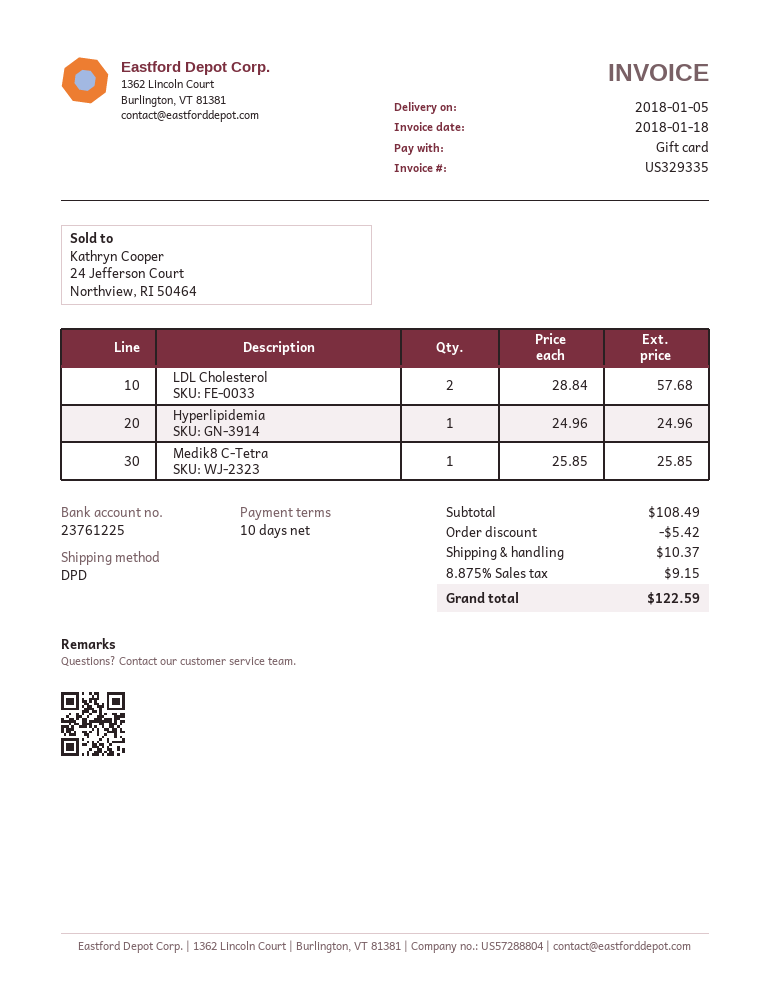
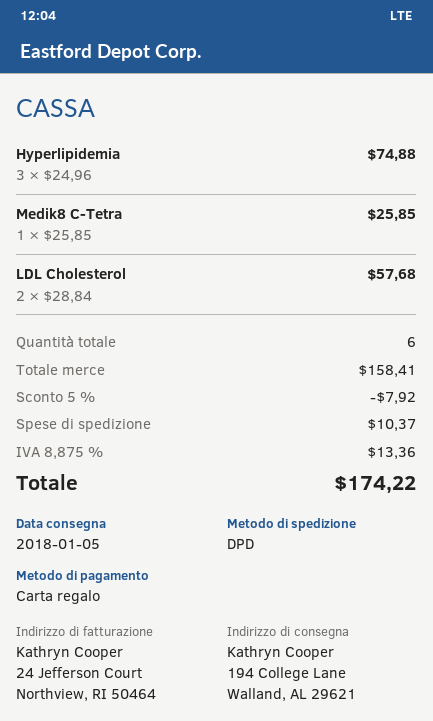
Hyperlipidemia: 1 x 24.96 = 24.96 -> 3 x 24.96 = 74.88
subtotal: 108.49 -> 158.41
discount: 5.42 -> 7.92
tax: 8.875% = 9.15 -> 8.875% = 13.36
total: 122.59 -> 174.22

